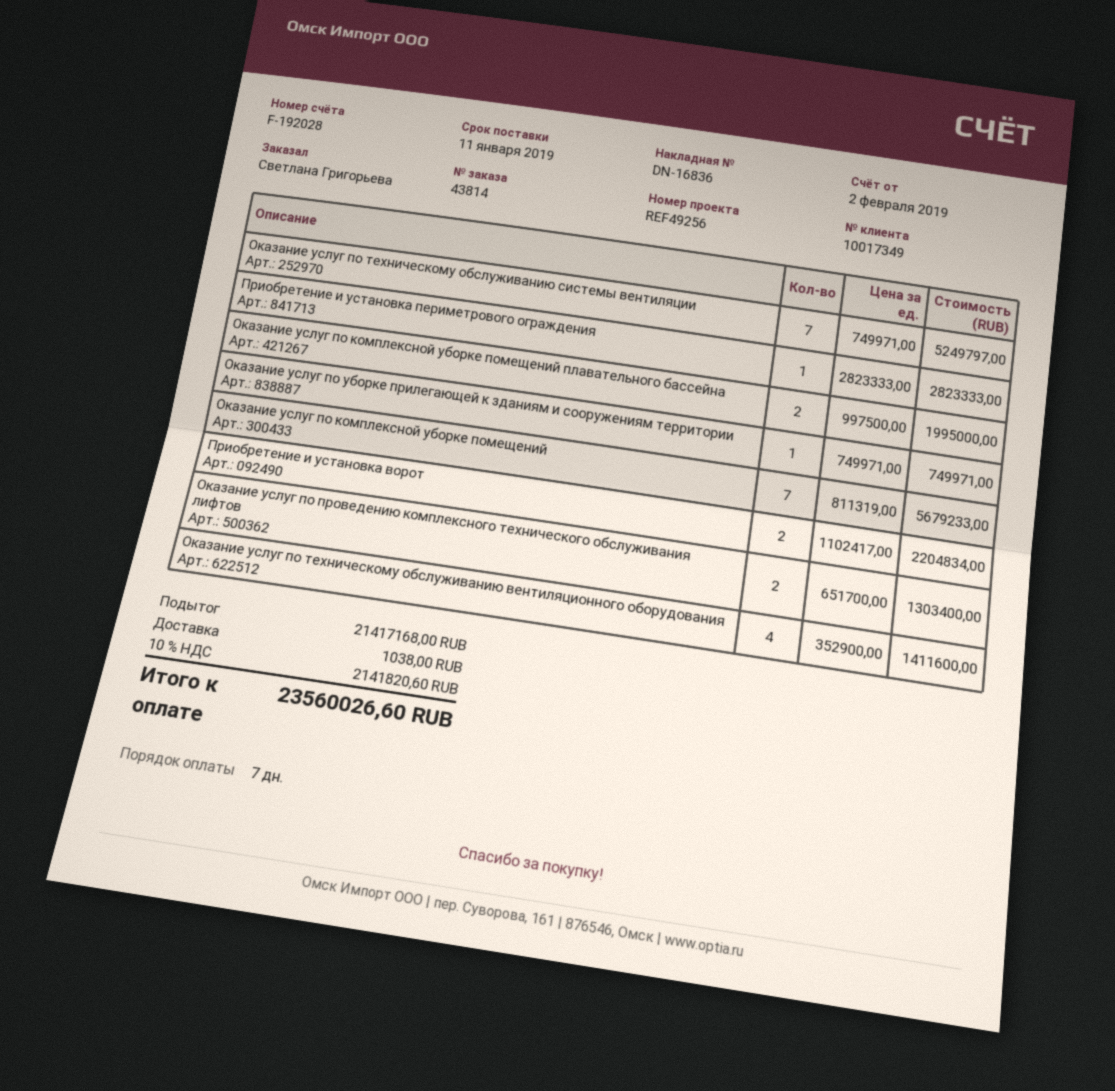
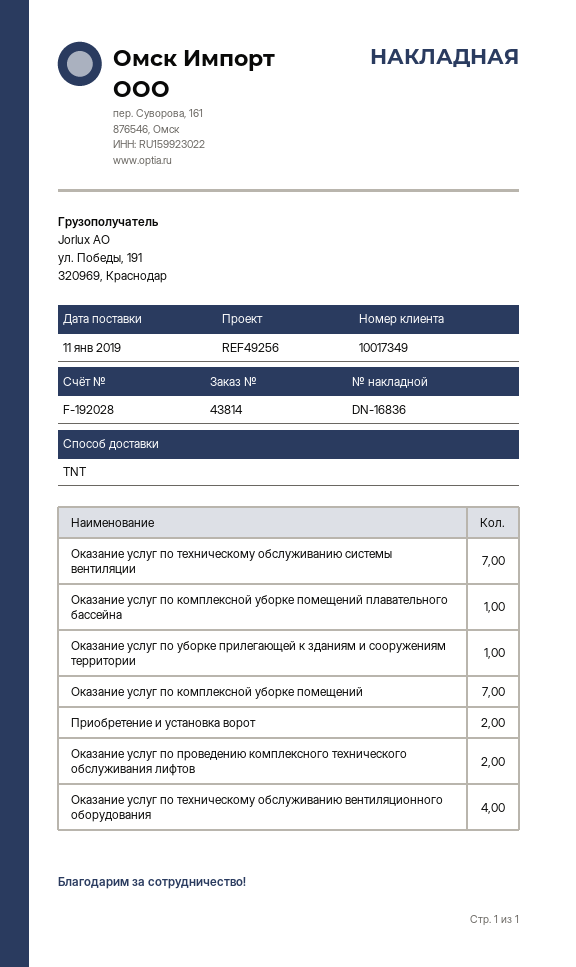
Приобретение и установка периметрового ограждения: 1 -> none
Оказание услуг по комплексной уборке помещений плавательного бассейна: 2 -> 1

